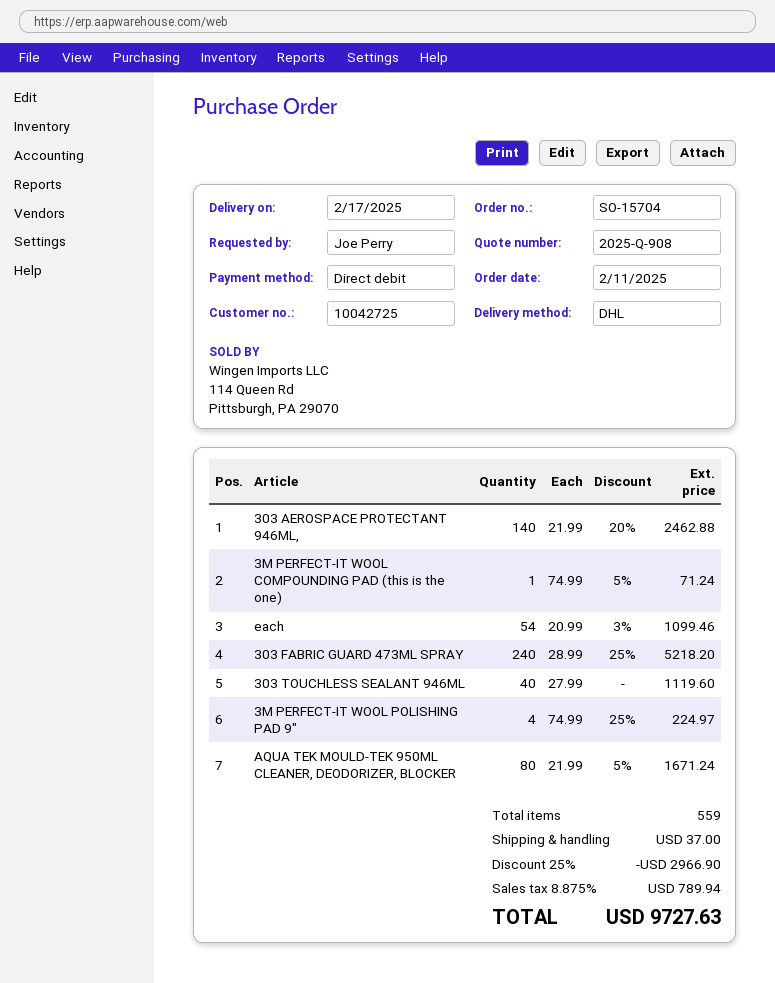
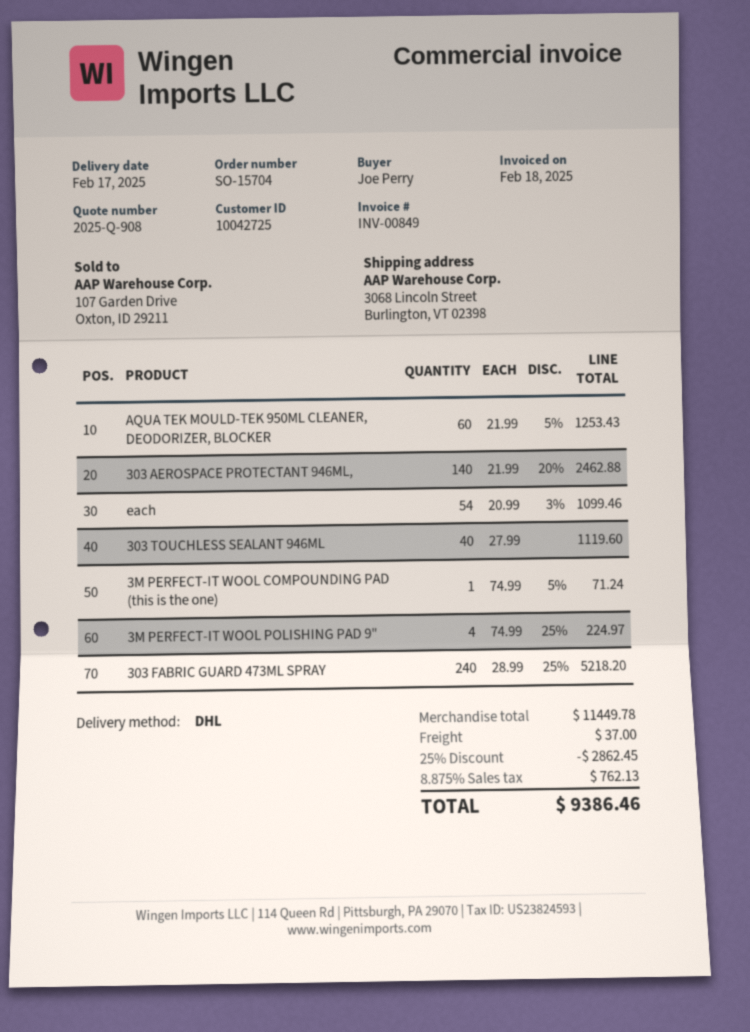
AQUA TEK MOULD-TEK 950ML CLEANER, DEODORIZER, BLOCKER: 80 x 21.99 - 5% = 1671.24 -> 60 x 21.99 - 5% = 1253.43
discount: 25% = 2966.90 -> 25% = 2862.45
tax: 8.875% = 789.94 -> 8.875% = 762.13
total: 9727.63 -> 9386.46

